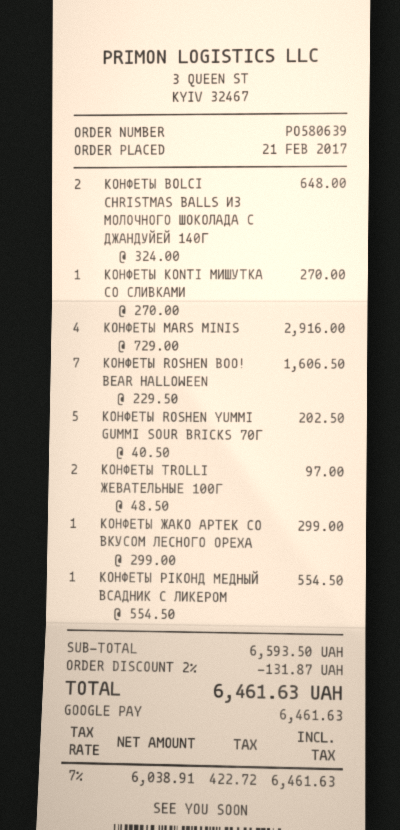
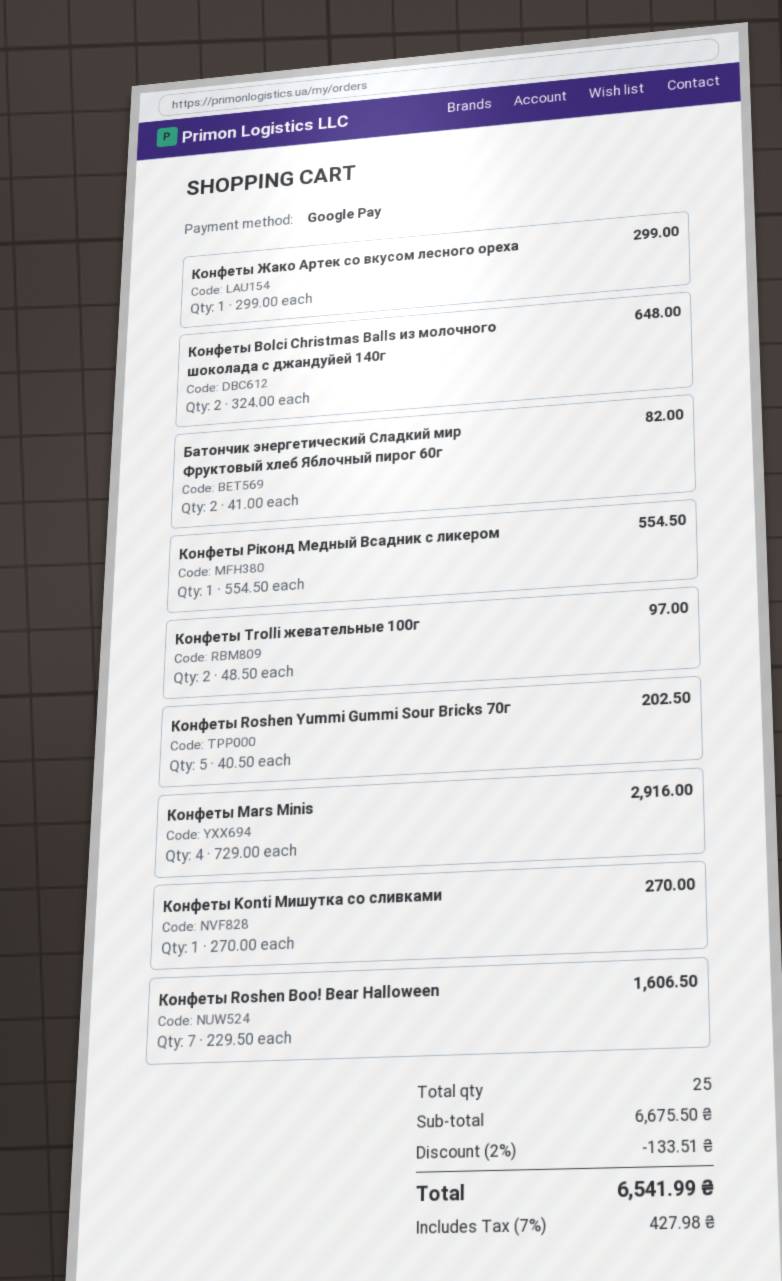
Батончик энергетический Сладкий мир Фруктовый хлеб Яблочный пирог 60г: none -> 2 x 41.00 = 82.00
subtotal: 6593.50 -> 6675.50
discount: 2% = 131.87 -> 2% = 133.51
tax: 7% = 422.72 -> 7% = 427.98
total: 6461.63 -> 6541.99

